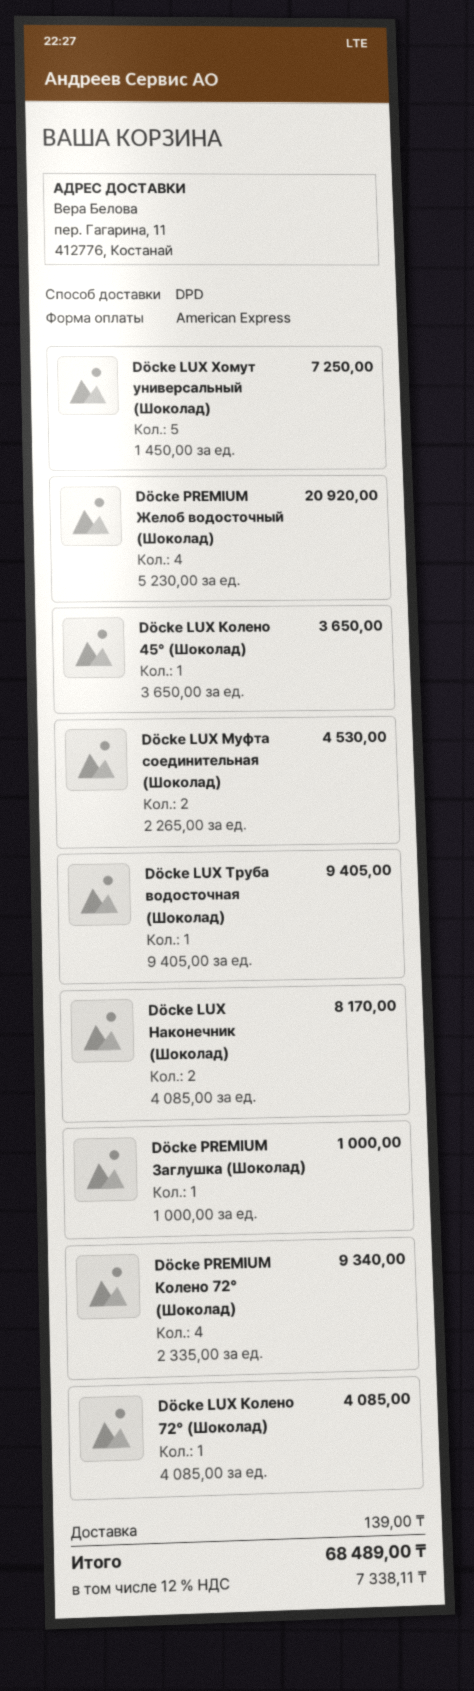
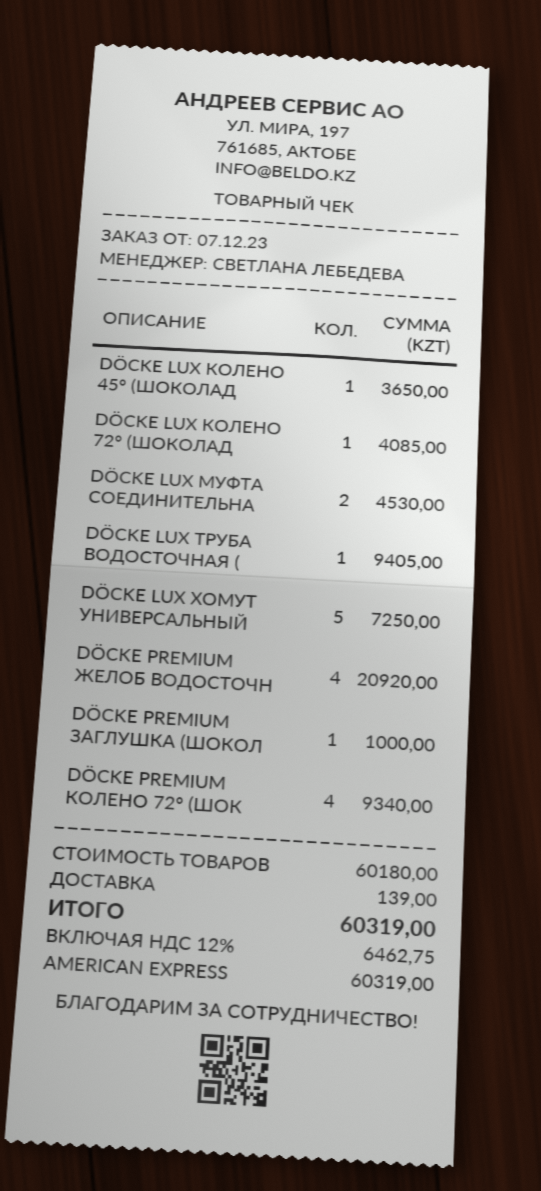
Döcke LUX Наконечник (Шоколад): 2 for 8170.00 -> none
tax: 12% = 7338.11 -> 12% = 6462.75
total: 68489.00 -> 60319.00

